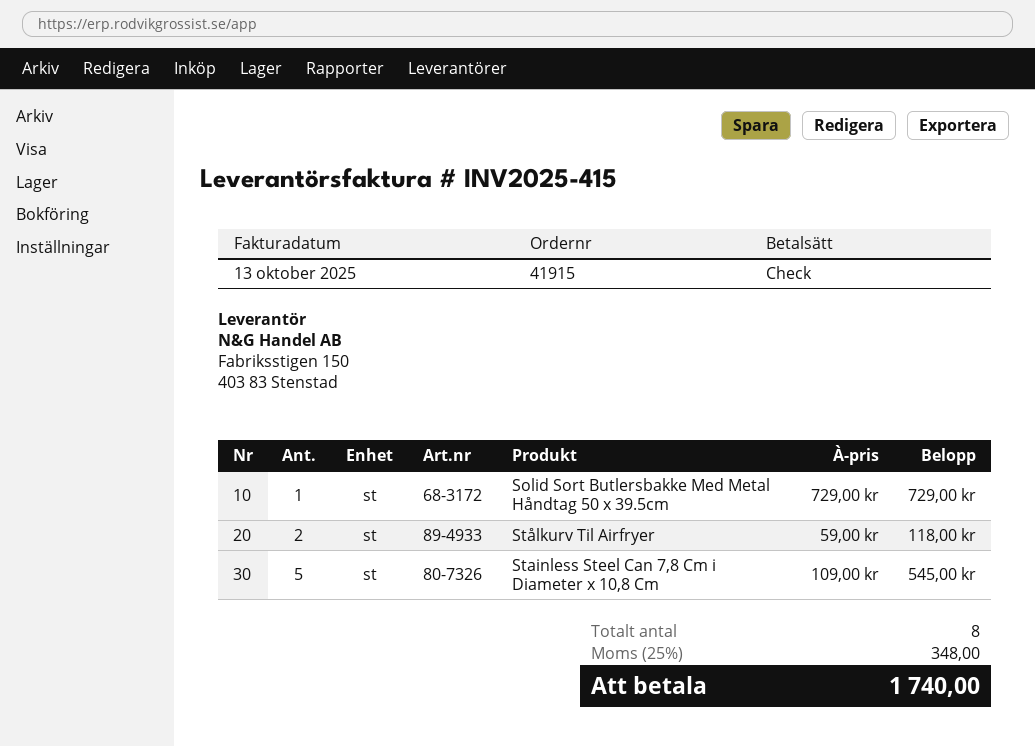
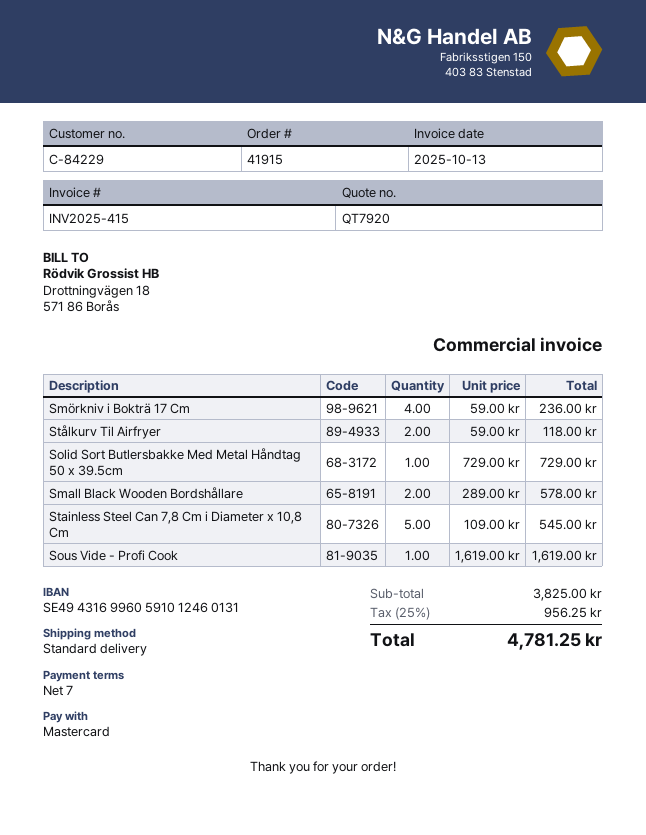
payment method: cheque -> Mastercard
Smörkniv i Bokträ 17 Cm: none -> 4 x 59.00 = 236.00
Small Black Wooden Bordshållare: none -> 2 x 289.00 = 578.00
Sous Vide - Profi Cook: none -> 1 x 1619.00 = 1619.00
tax: 25% = 348.00 -> 25% = 956.25
total: 1740.00 -> 4781.25

